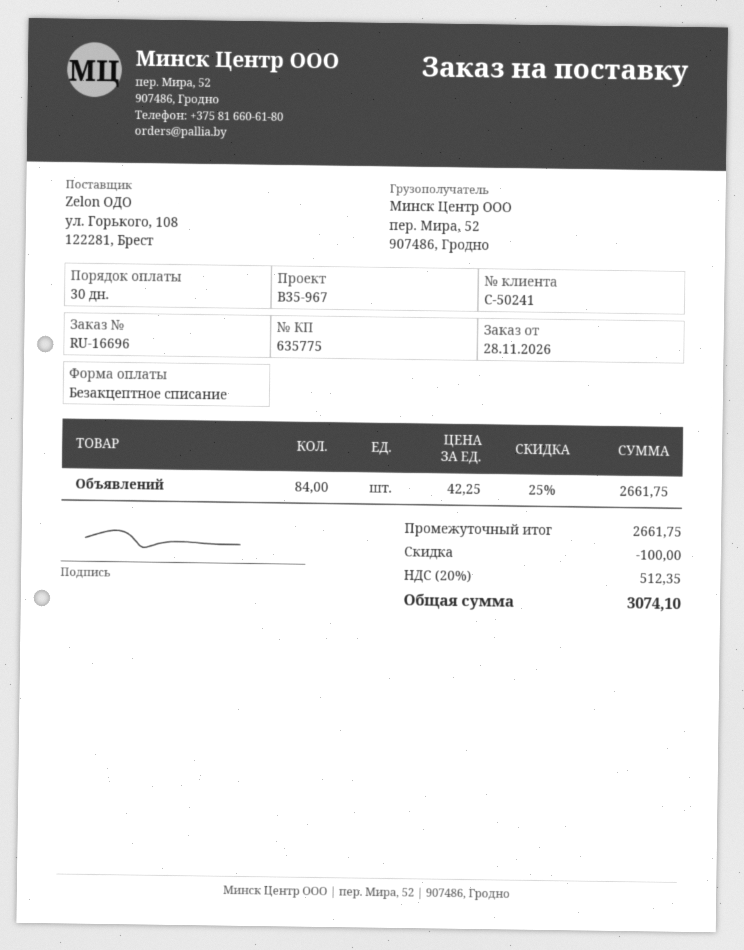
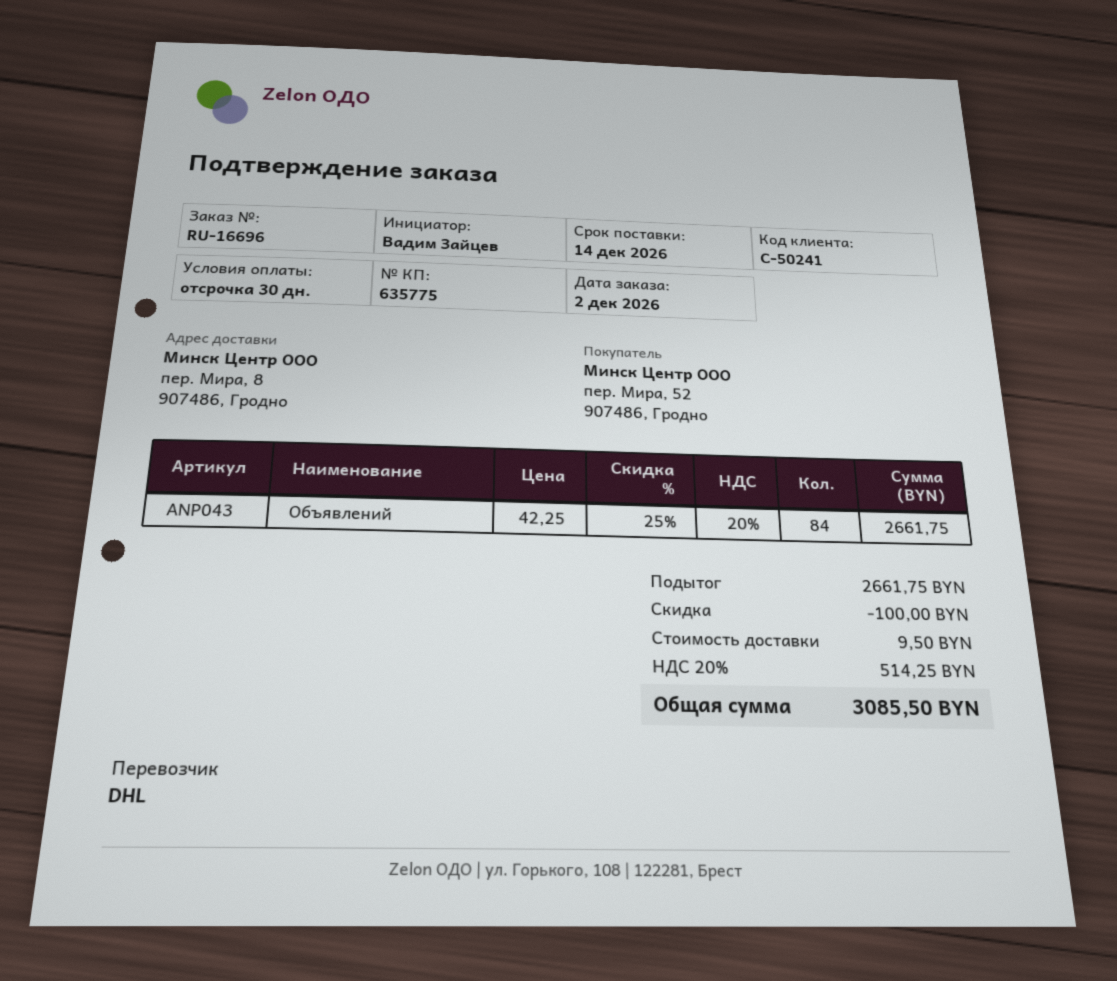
order date: 2026-11-28 -> 2026-12-02
ship to: пер. Мира, 52, 907486, Гродно -> пер. Мира, 8, 907486, Гродно
shipping: none -> 9.50
tax: 20% = 512.35 -> 20% = 514.25
total: 3074.10 -> 3085.50

